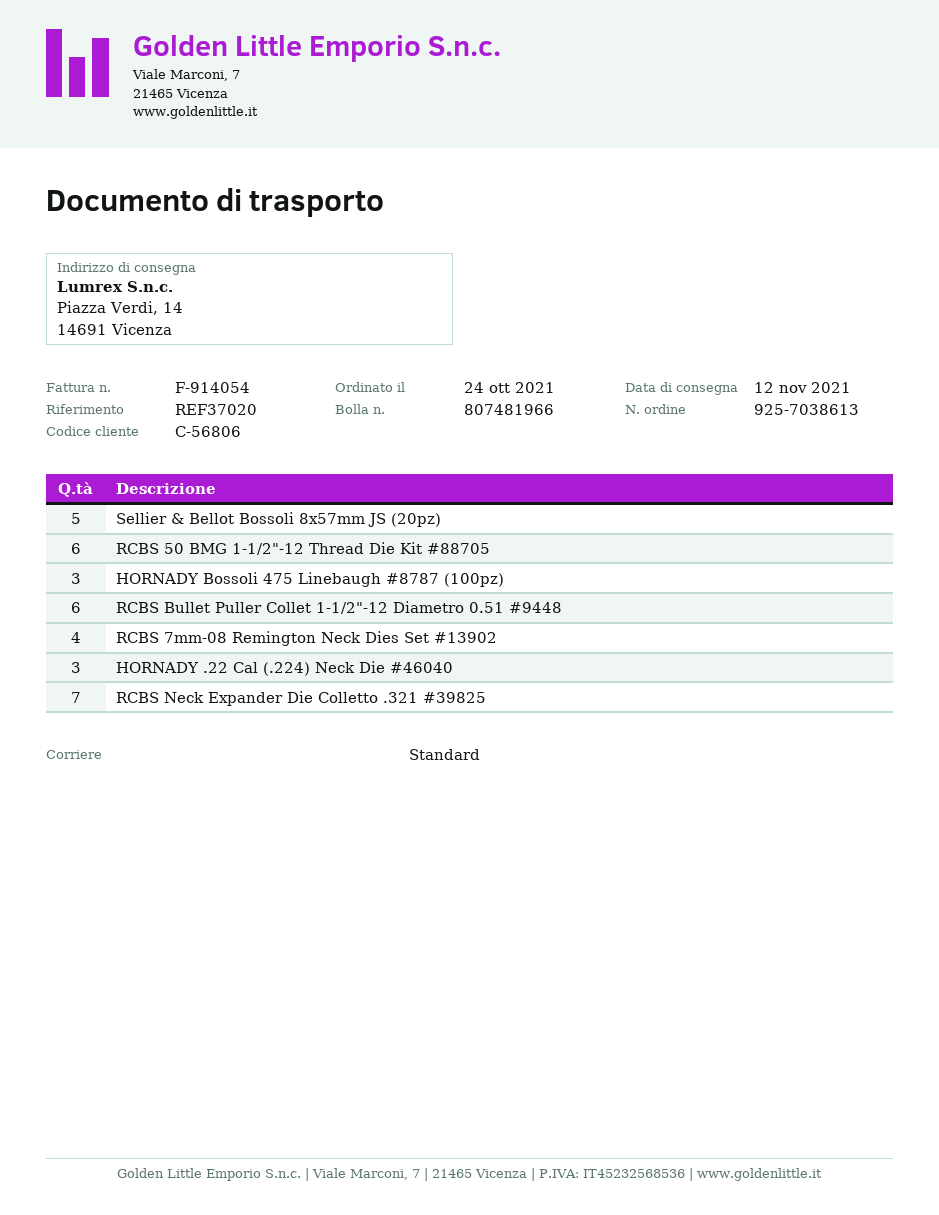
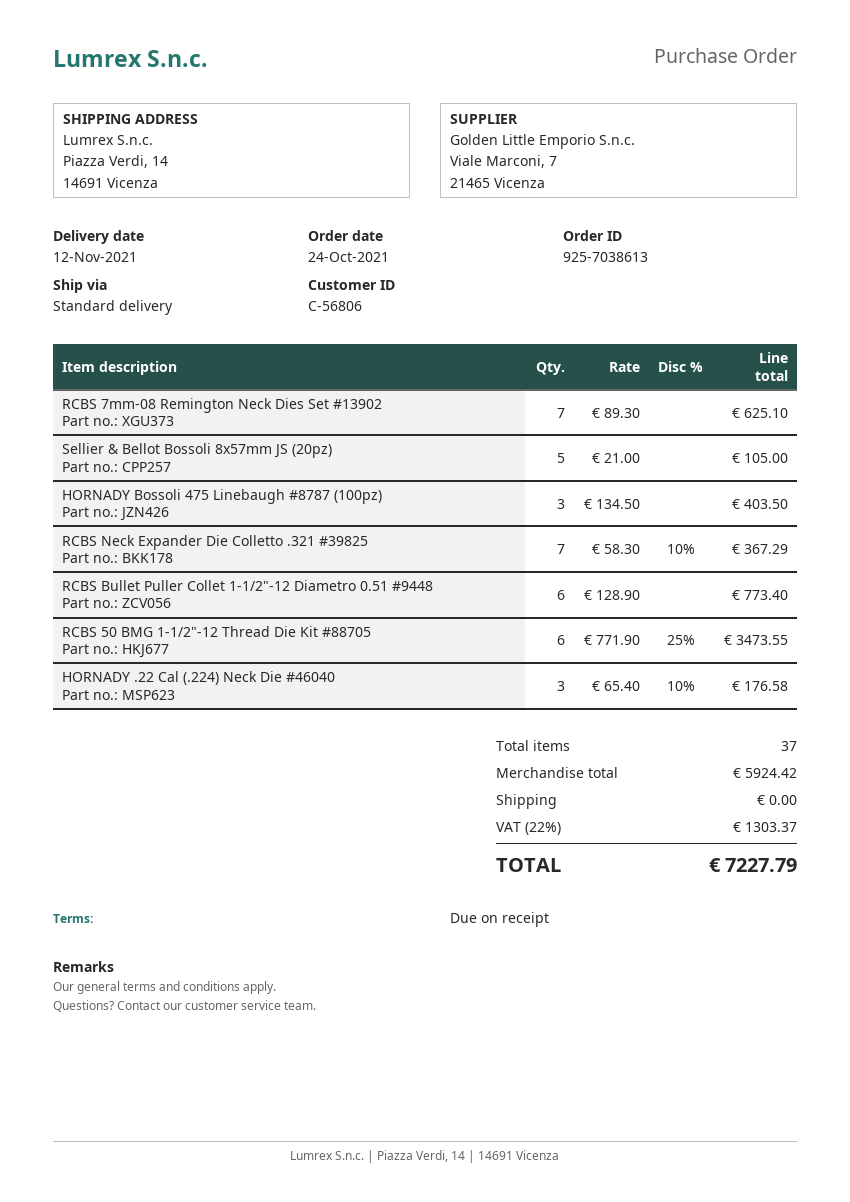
RCBS 7mm-08 Remington Neck Dies Set #13902: 4 -> 7

